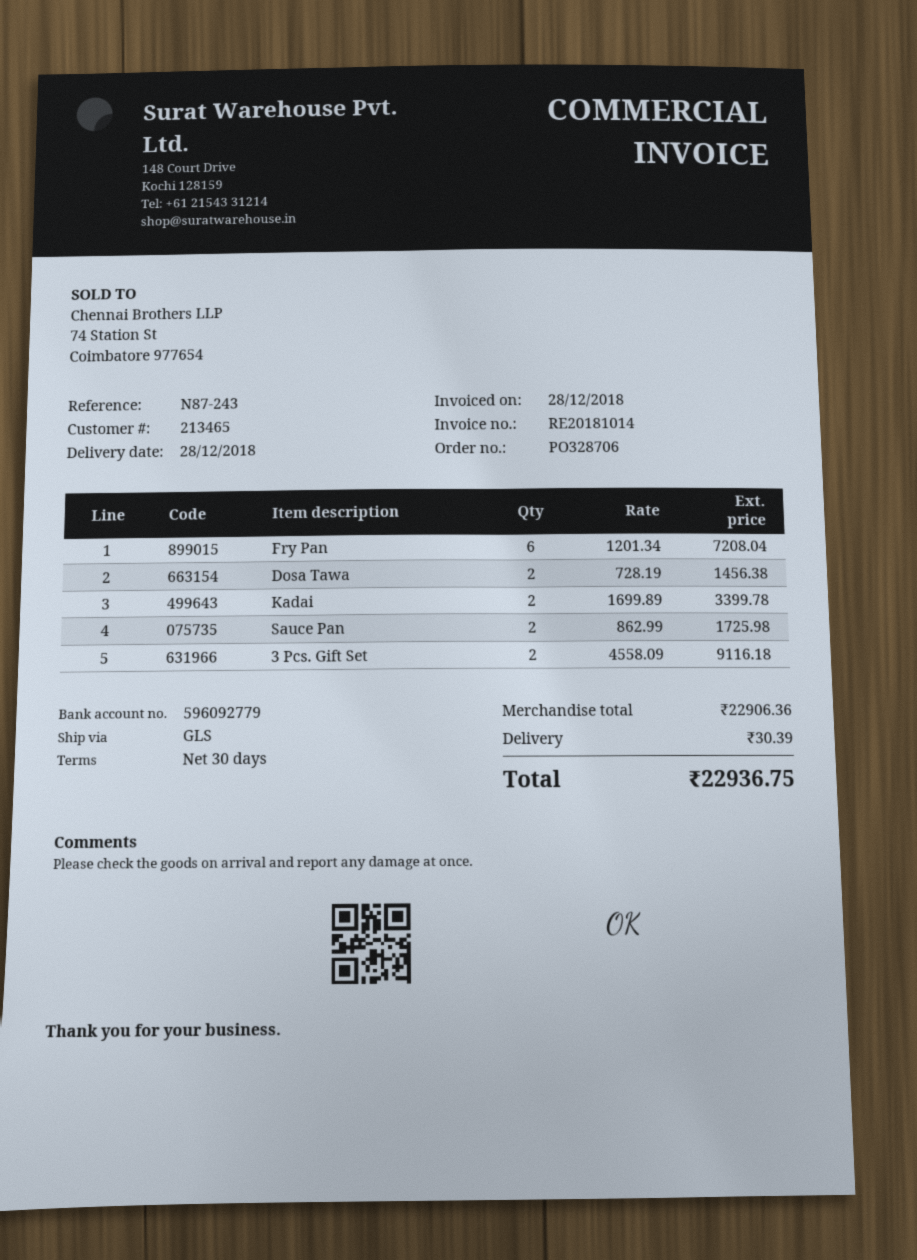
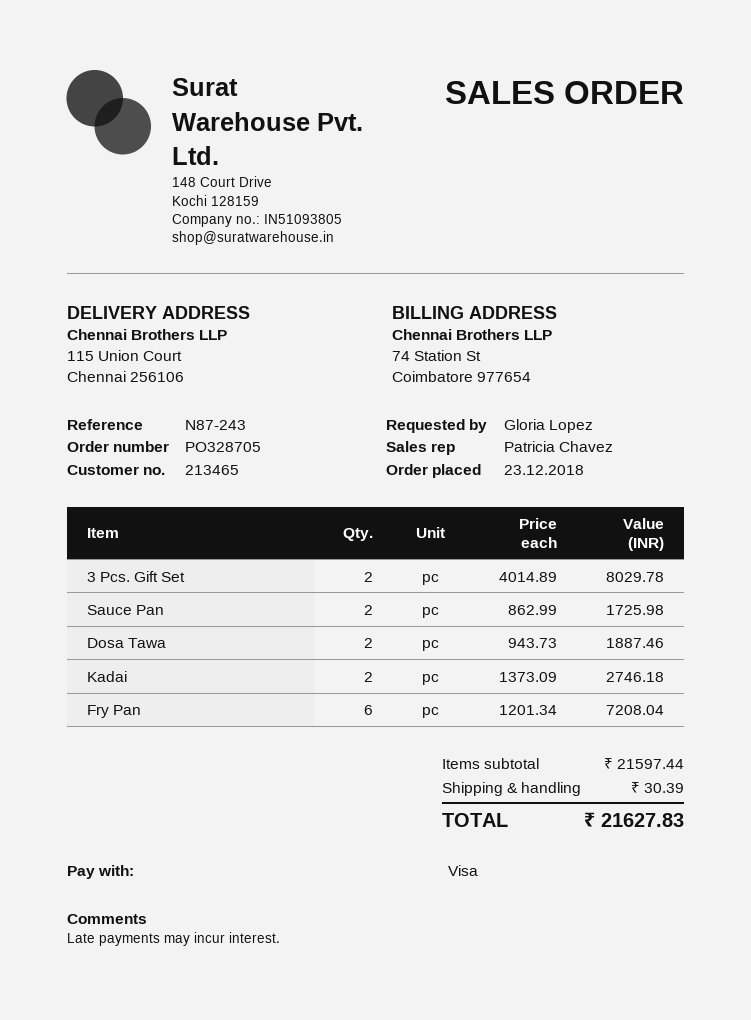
order number: PO328706 -> PO328705
Dosa Tawa: 2 x 728.19 = 1456.38 -> 2 x 943.73 = 1887.46
Kadai: 2 x 1699.89 = 3399.78 -> 2 x 1373.09 = 2746.18
3 Pcs. Gift Set: 2 x 4558.09 = 9116.18 -> 2 x 4014.89 = 8029.78
subtotal: 22906.36 -> 21597.44
total: 22936.75 -> 21627.83

